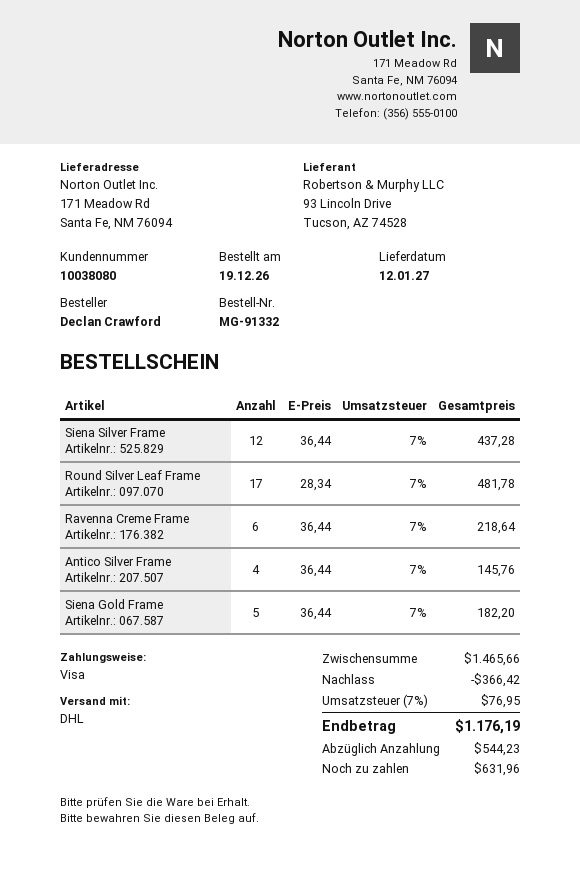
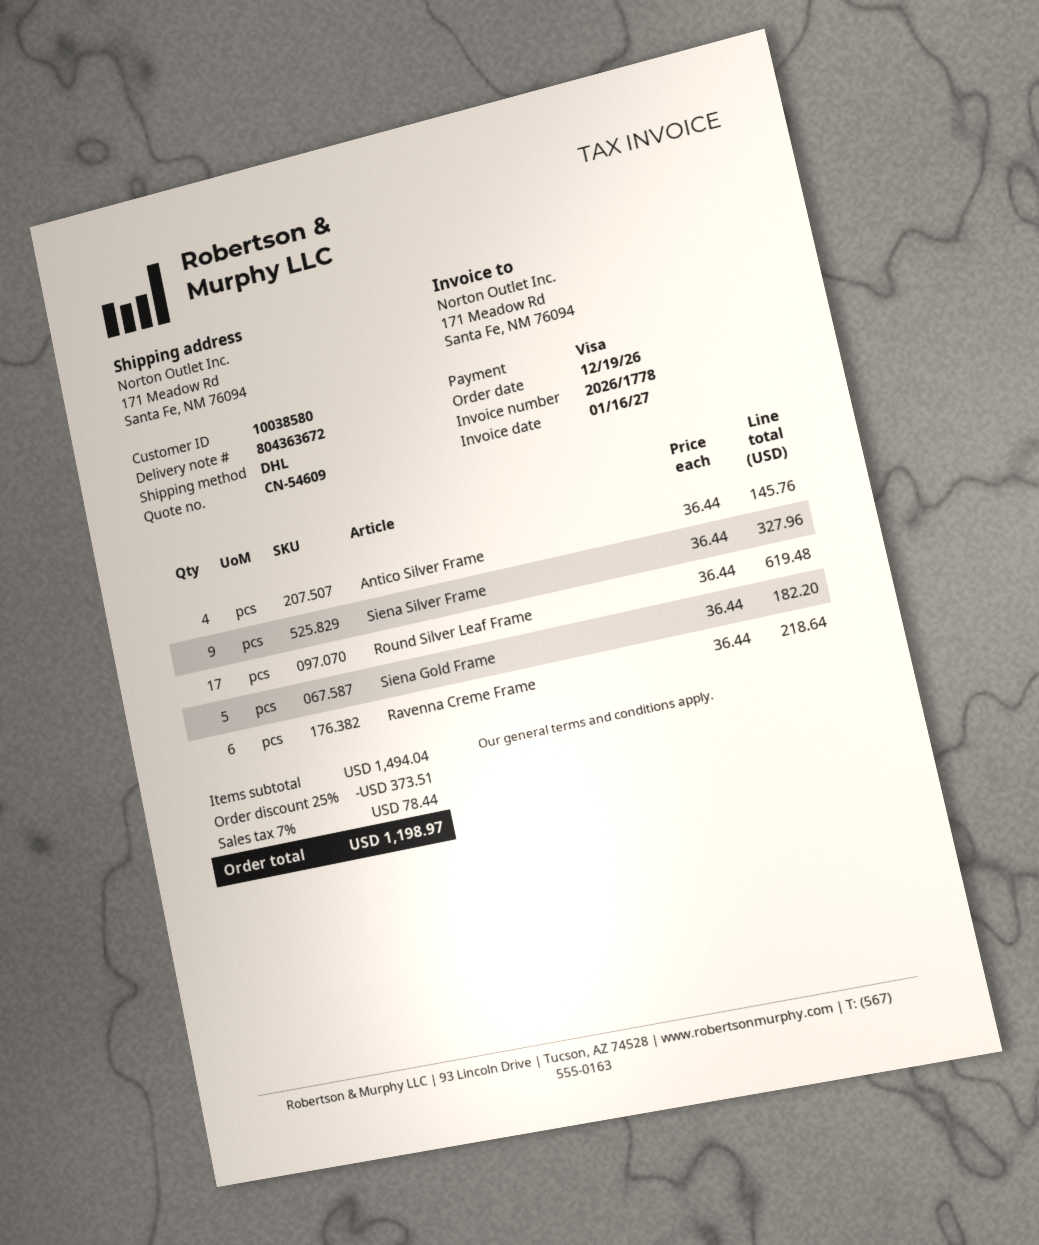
customer number: 10038080 -> 10038580
Siena Silver Frame: 12 x 36.44 = 437.28 -> 9 x 36.44 = 327.96
Round Silver Leaf Frame: 17 x 28.34 = 481.78 -> 17 x 36.44 = 619.48
subtotal: 1465.66 -> 1494.04
discount: 366.42 -> 373.51
tax: 7% = 76.95 -> 7% = 78.44
total: 1176.19 -> 1198.97

